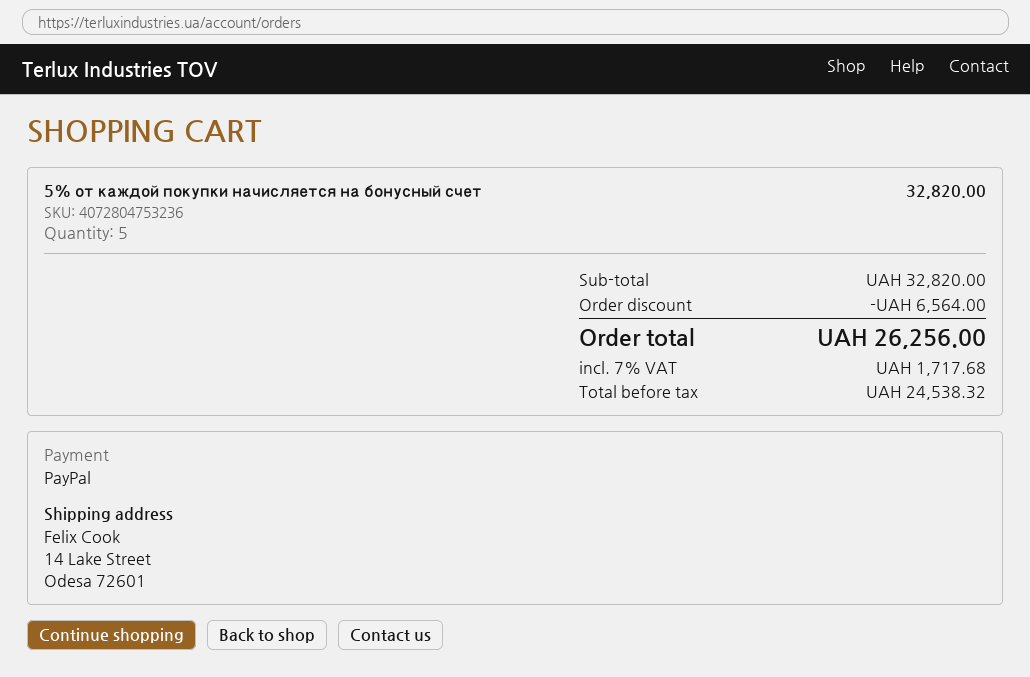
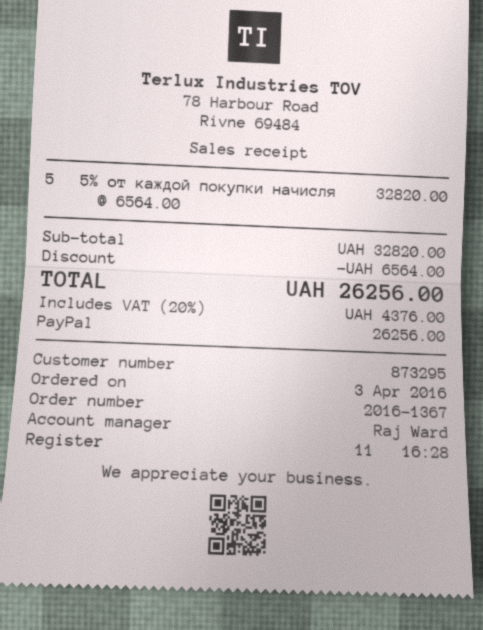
tax: 7% = 1717.68 -> 20% = 4376.00

